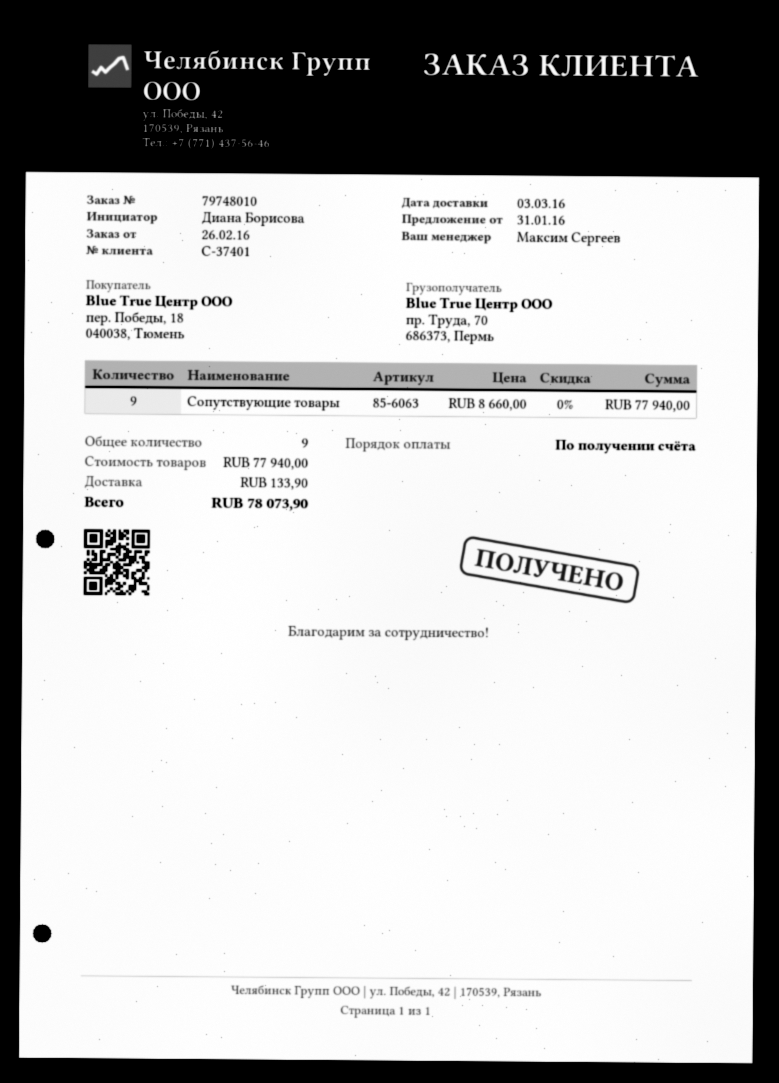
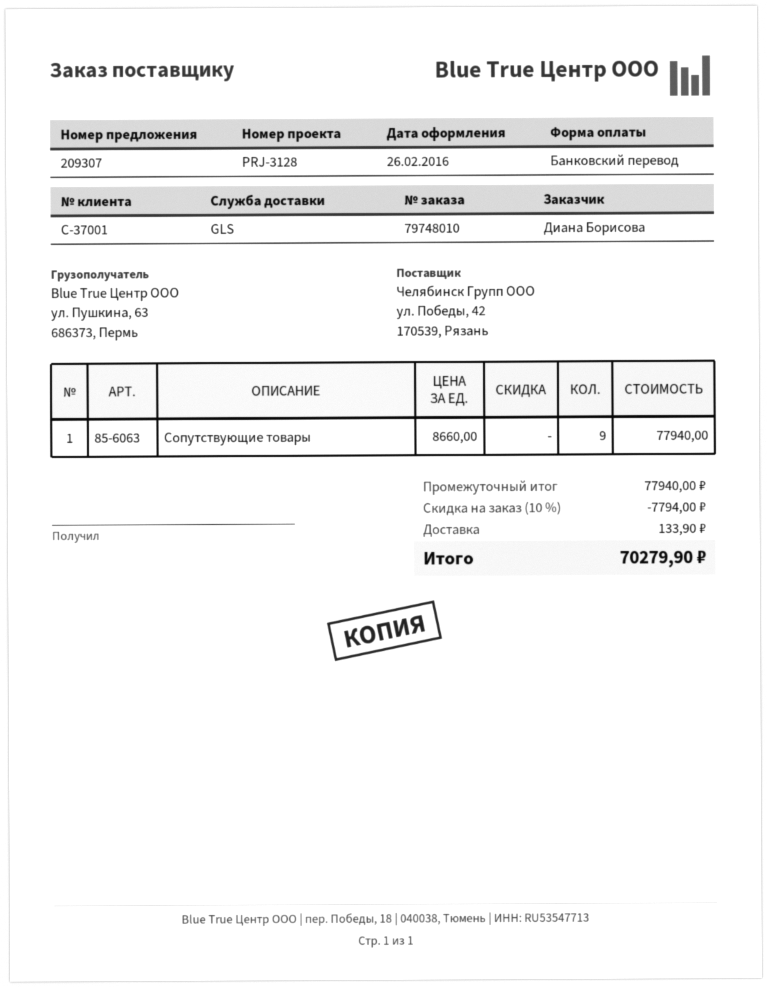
customer number: C-37401 -> C-37001
ship to: пр. Труда, 70, 686373, Пермь -> ул. Пушкина, 63, 686373, Пермь
discount: none -> 10% = 7794.00
total: 78073.90 -> 70279.90

